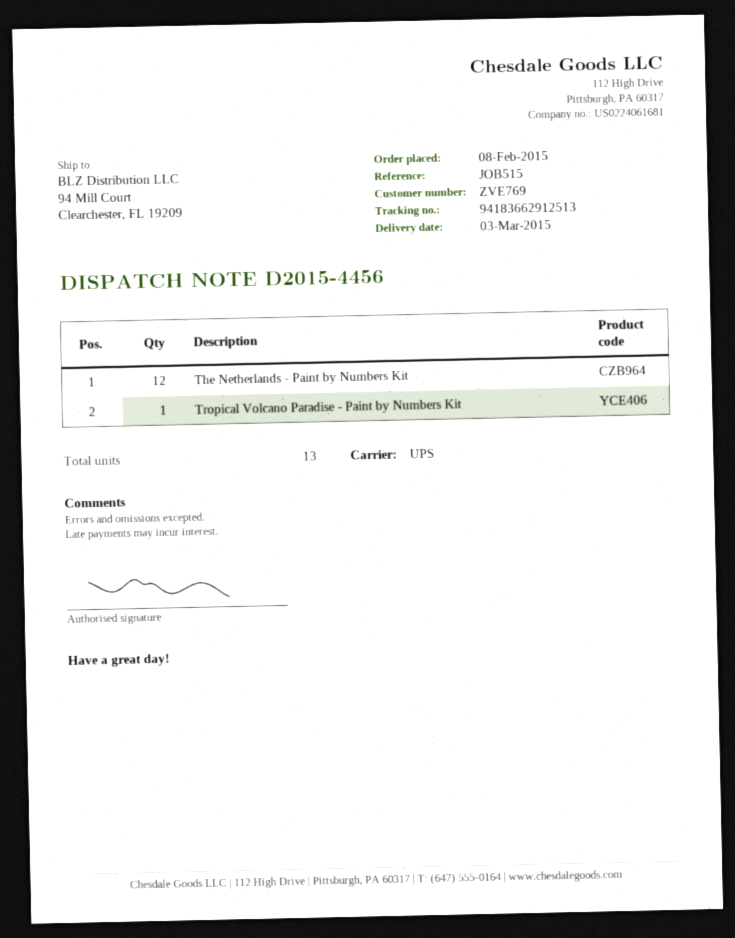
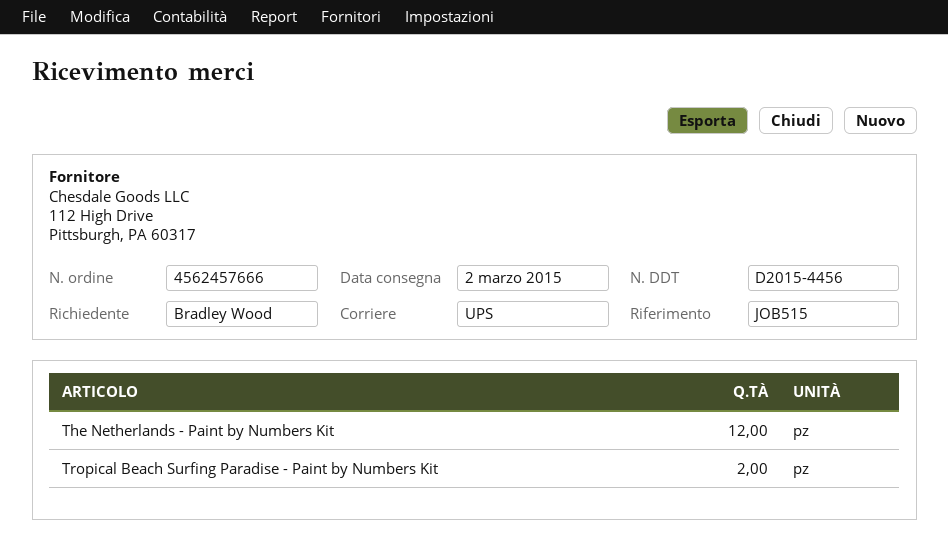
delivery date: 2015-03-03 -> 2015-03-02
Tropical Volcano Paradise - Paint by Numbers Kit: 1 -> none
Tropical Beach Surfing Paradise - Paint by Numbers Kit: none -> 2

